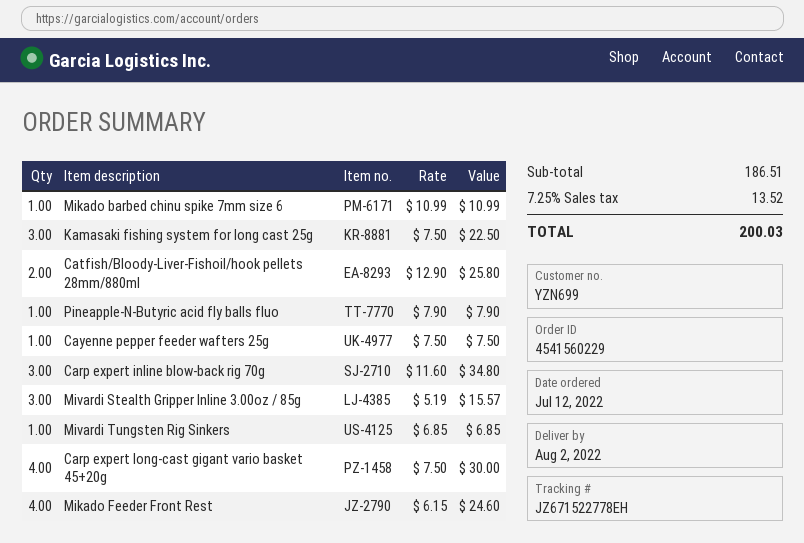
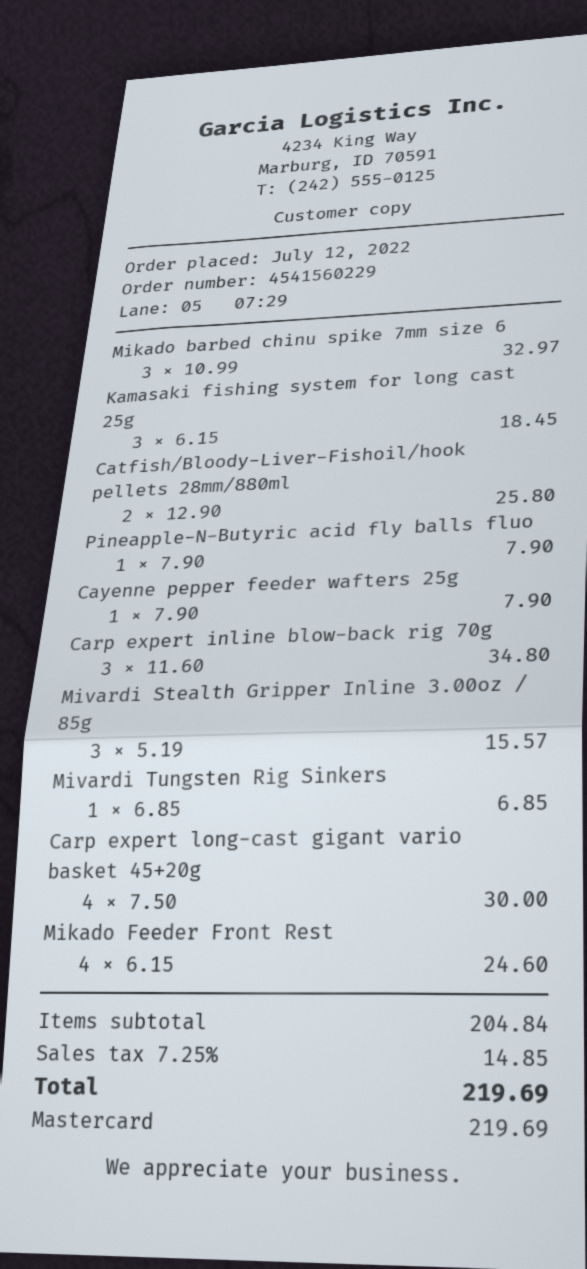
Mikado barbed chinu spike 7mm size 6: 1 x 10.99 = 10.99 -> 3 x 10.99 = 32.97
Kamasaki fishing system for long cast 25g: 3 x 7.50 = 22.50 -> 3 x 6.15 = 18.45
Cayenne pepper feeder wafters 25g: 1 x 7.50 = 7.50 -> 1 x 7.90 = 7.90
subtotal: 186.51 -> 204.84
tax: 7.25% = 13.52 -> 7.25% = 14.85
total: 200.03 -> 219.69

